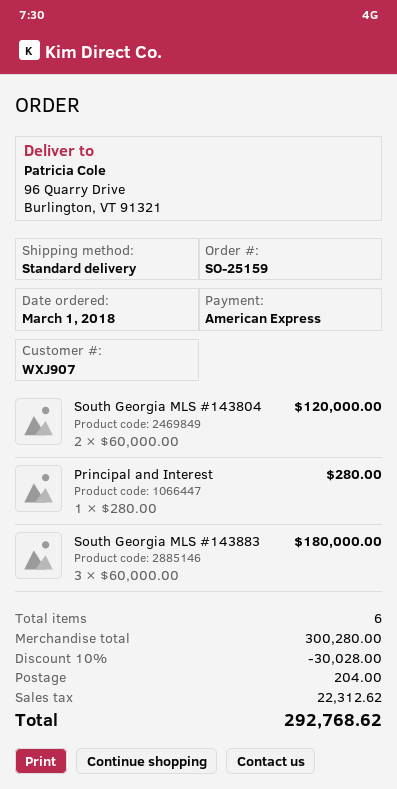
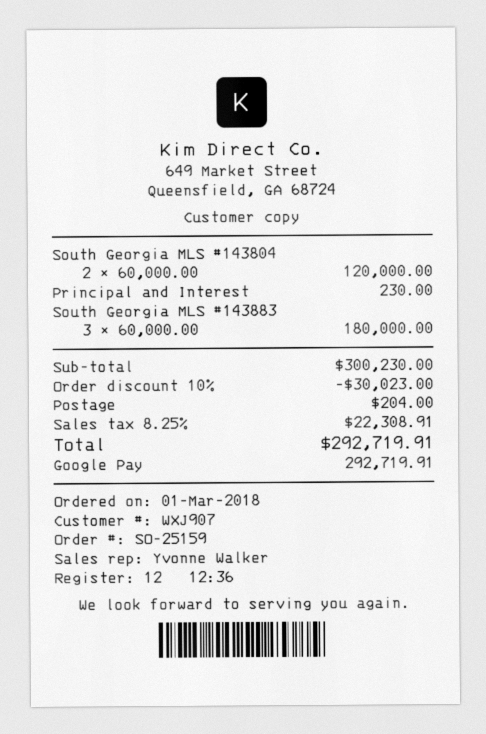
payment method: American Express -> Google Pay
Principal and Interest: 1 x 280.00 = 280.00 -> 1 x 230.00 = 230.00
subtotal: 300280.00 -> 300230.00
discount: 10% = 30028.00 -> 10% = 30023.00
tax: 22312.62 -> 22308.91
total: 292768.62 -> 292719.91

